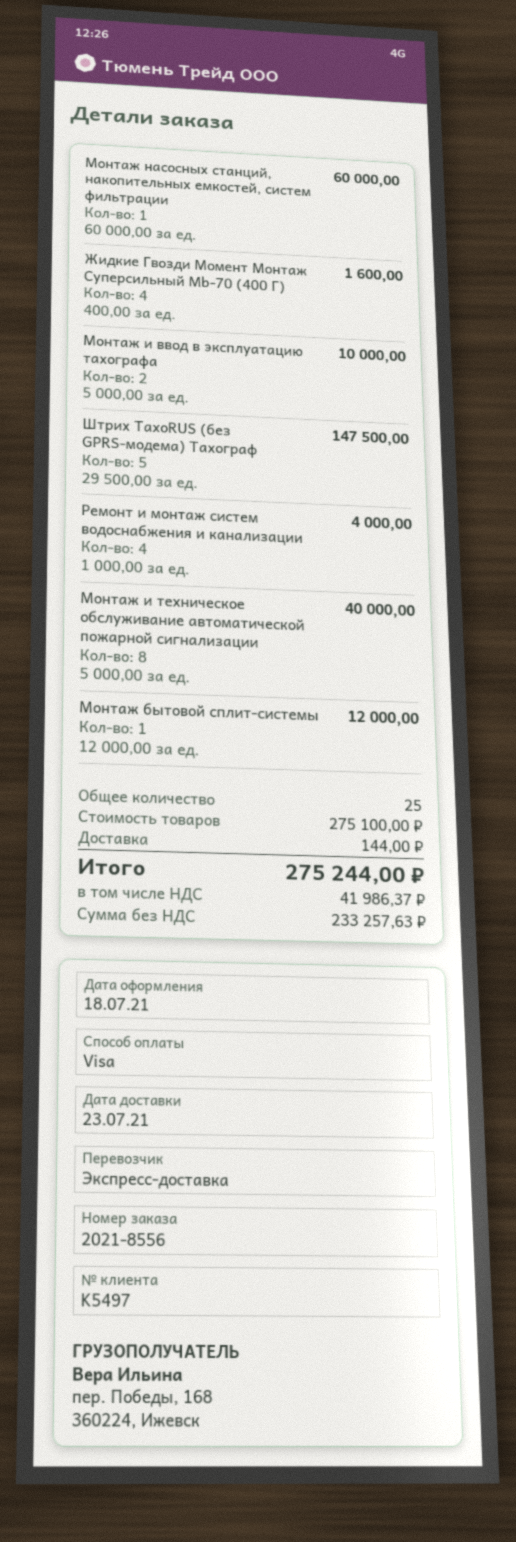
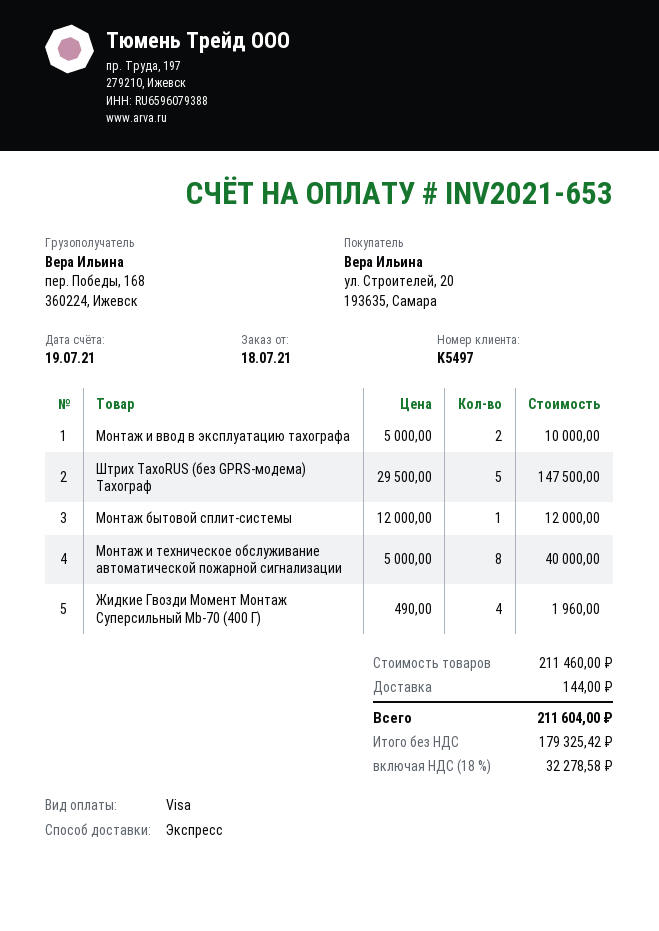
Монтаж насосных станций, накопительных емкостей, систем фильтрации: 1 x 60000.00 = 60000.00 -> none
Жидкие Гвозди Момент Монтаж Суперсильный Мb-70 (400 Г): 4 x 400.00 = 1600.00 -> 4 x 490.00 = 1960.00
Ремонт и монтаж систем водоснабжения и канализации: 4 x 1000.00 = 4000.00 -> none
subtotal: 275100.00 -> 211460.00
net: 233257.63 -> 179325.42
tax: 41986.37 -> 32278.58
total: 275244.00 -> 211604.00

